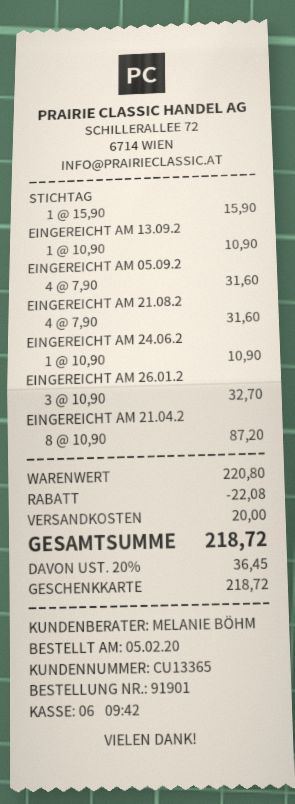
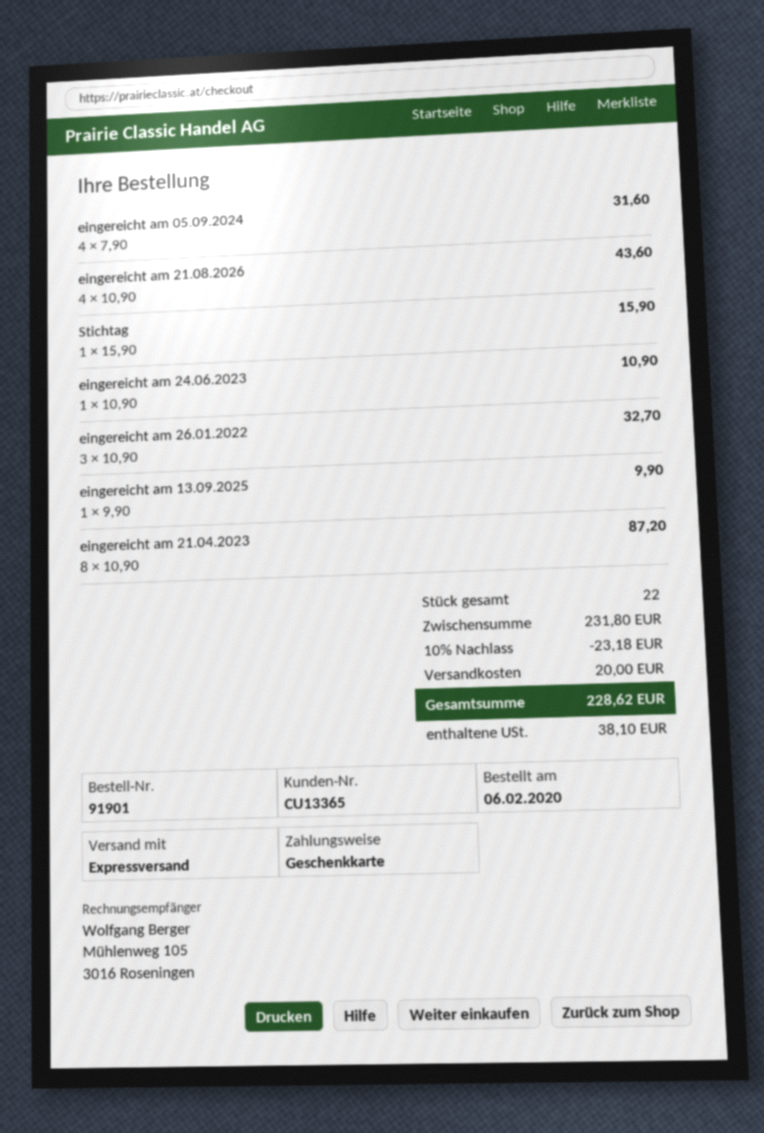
order date: 2020-02-05 -> 2020-02-06
EINGEREICHT AM 13.09.2: 1 x 10.90 = 10.90 -> 1 x 9.90 = 9.90
EINGEREICHT AM 21.08.2: 4 x 7.90 = 31.60 -> 4 x 10.90 = 43.60
subtotal: 220.80 -> 231.80
discount: 22.08 -> 23.18
tax: 36.45 -> 38.10
total: 218.72 -> 228.62

